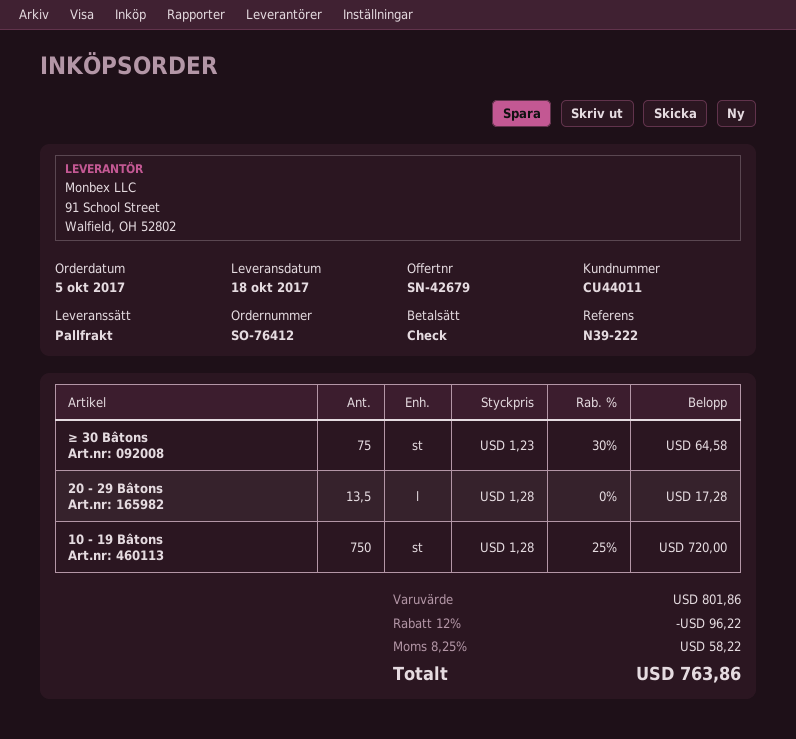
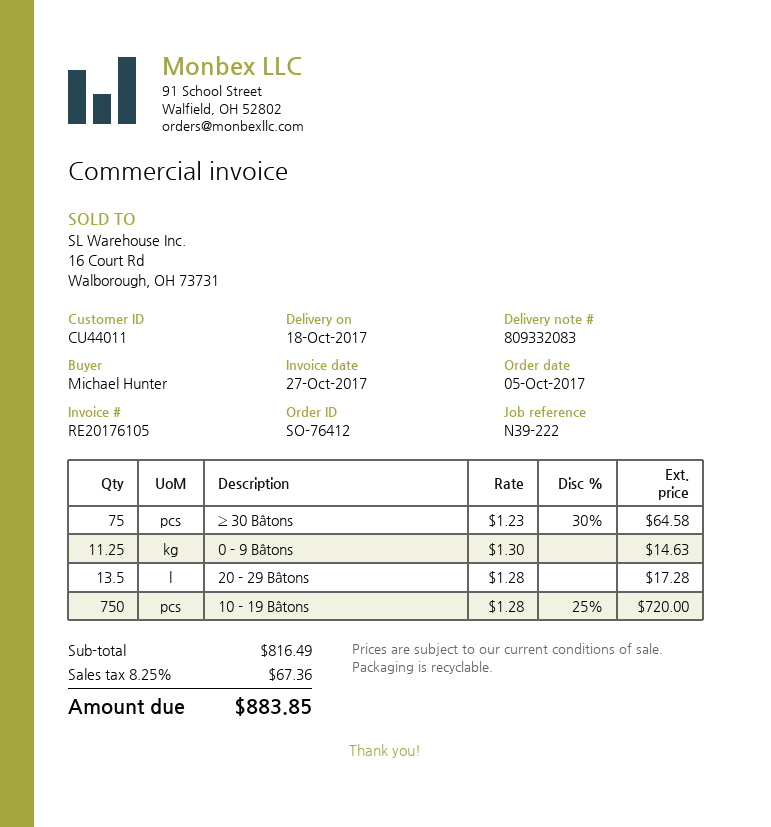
0 - 9 Bâtons: none -> 11.25 x 1.30 = 14.63
subtotal: 801.86 -> 816.49
discount: 12% = 96.22 -> none
tax: 8.25% = 58.22 -> 8.25% = 67.36
total: 763.86 -> 883.85

